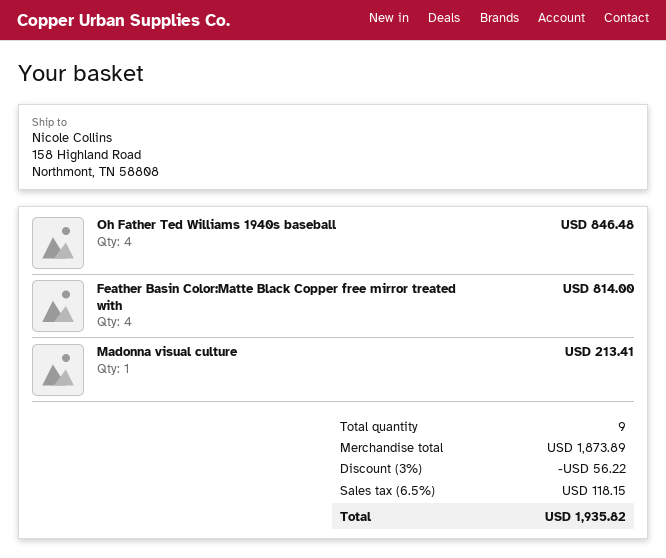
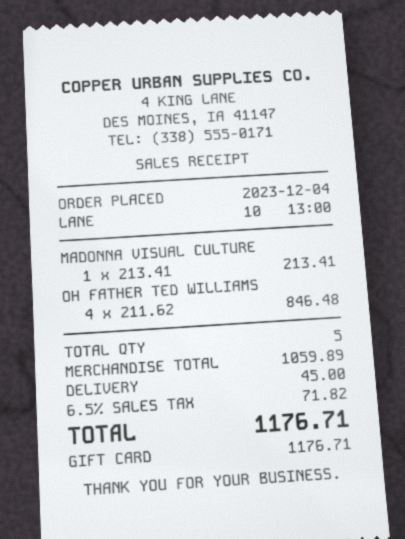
Feather Basin Color:Matte Black Copper free mirror treated with: 4 for 814.00 -> none
total quantity: 9 -> 5
subtotal: 1873.89 -> 1059.89
discount: 3% = 56.22 -> none
shipping: none -> 45.00
tax: 6.5% = 118.15 -> 6.5% = 71.82
total: 1935.82 -> 1176.71

